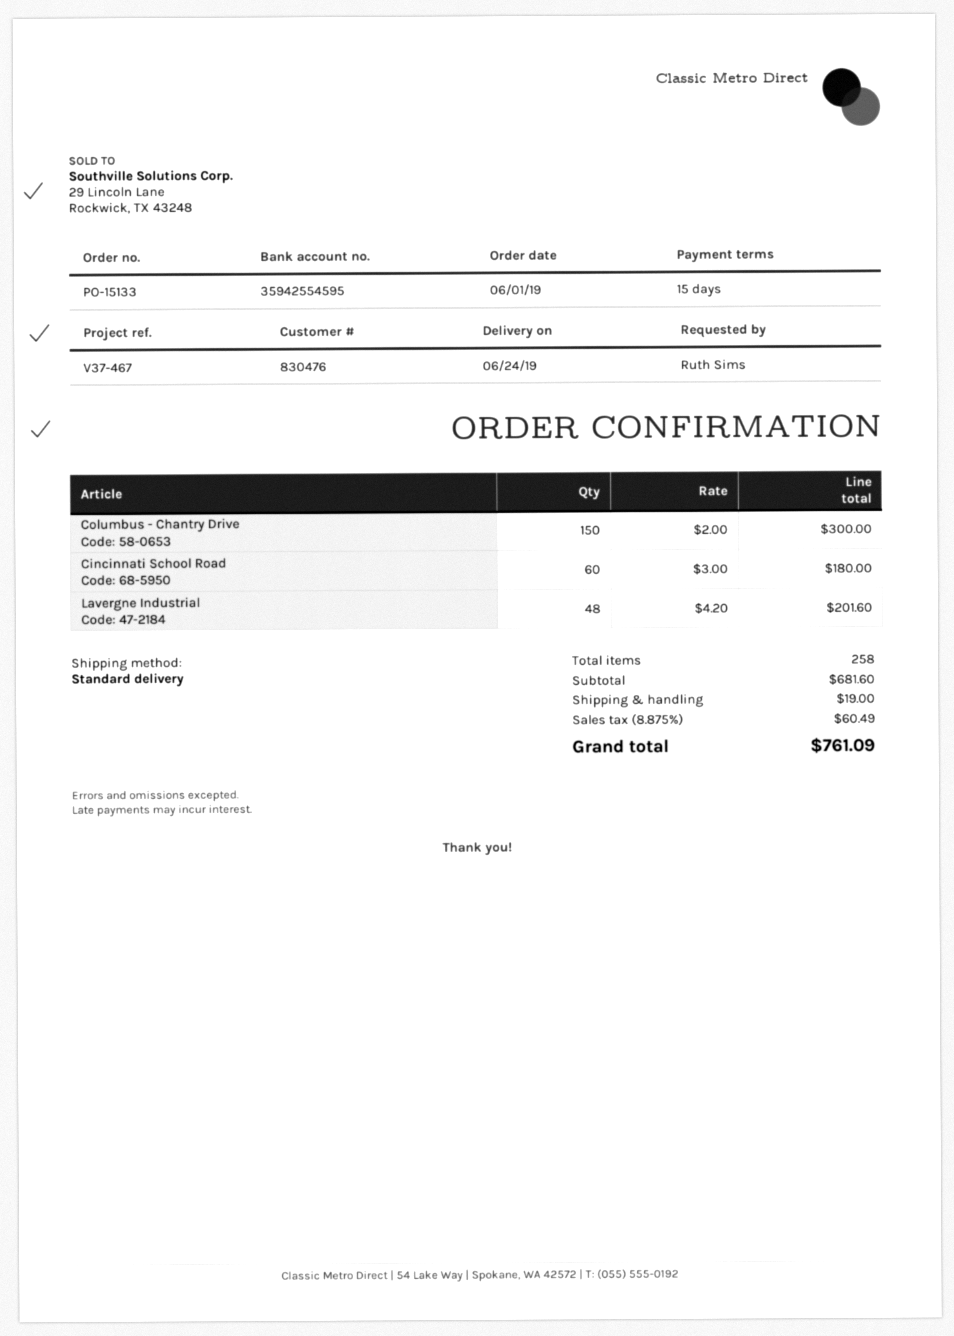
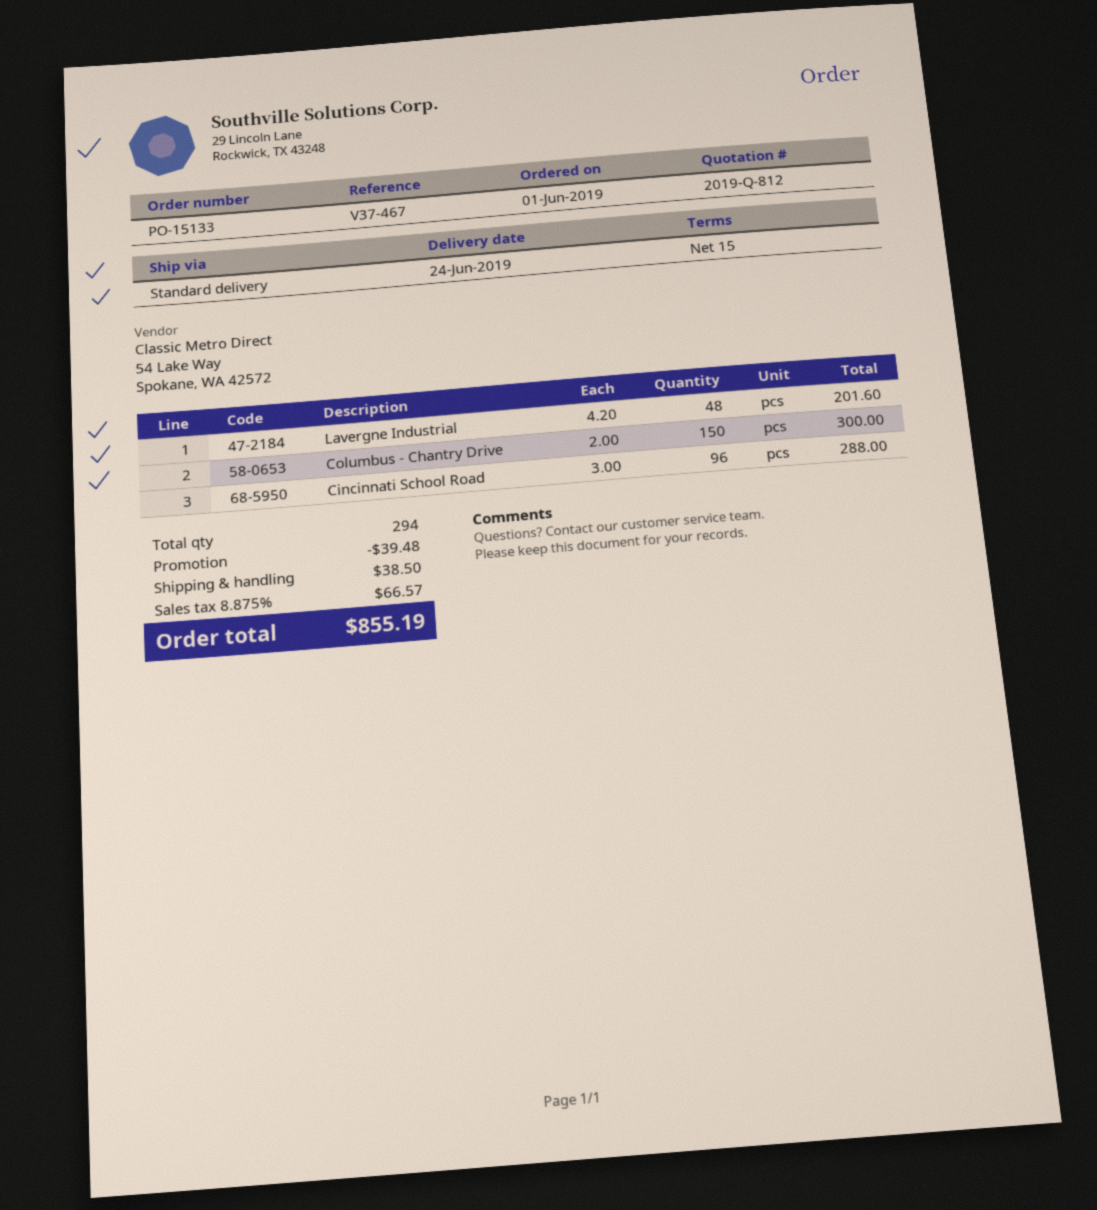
Cincinnati School Road: 60 x 3.00 = 180.00 -> 96 x 3.00 = 288.00
total quantity: 258 -> 294
discount: none -> 39.48
shipping: 19.00 -> 38.50
tax: 8.875% = 60.49 -> 8.875% = 66.57
total: 761.09 -> 855.19

